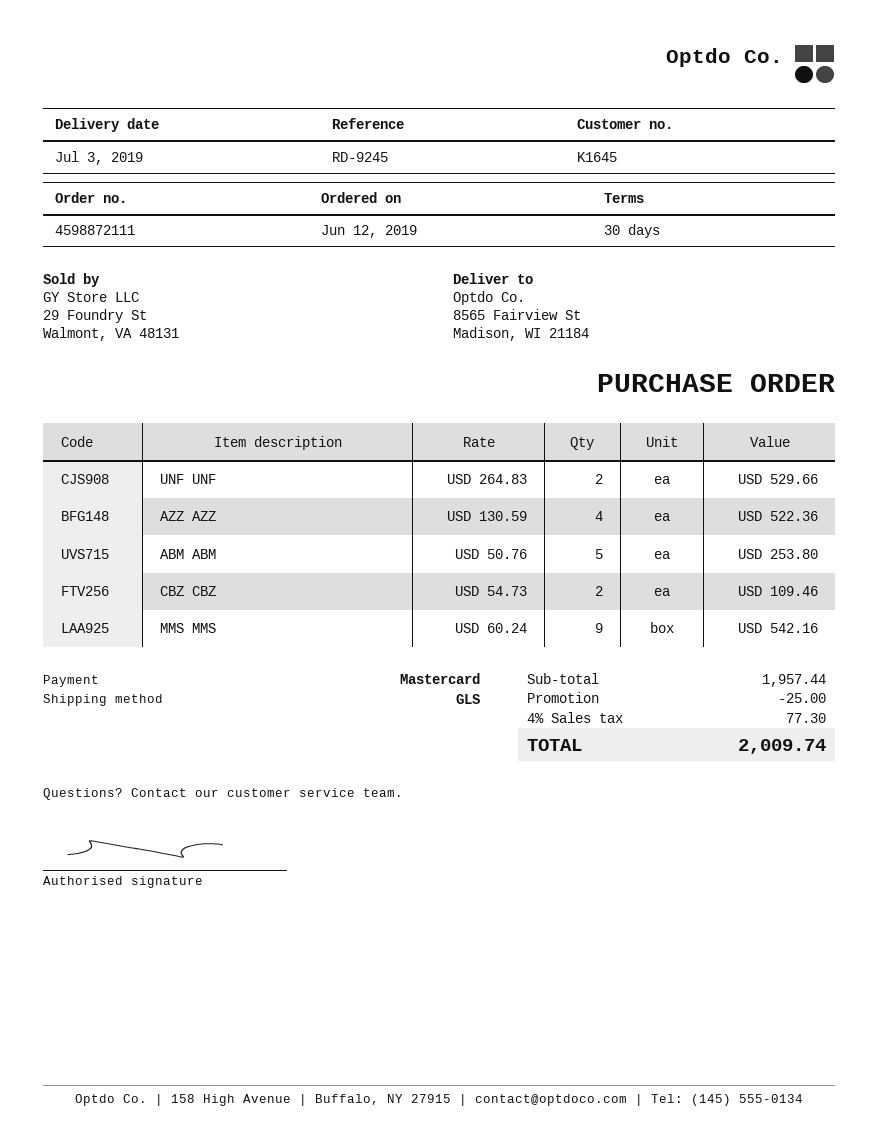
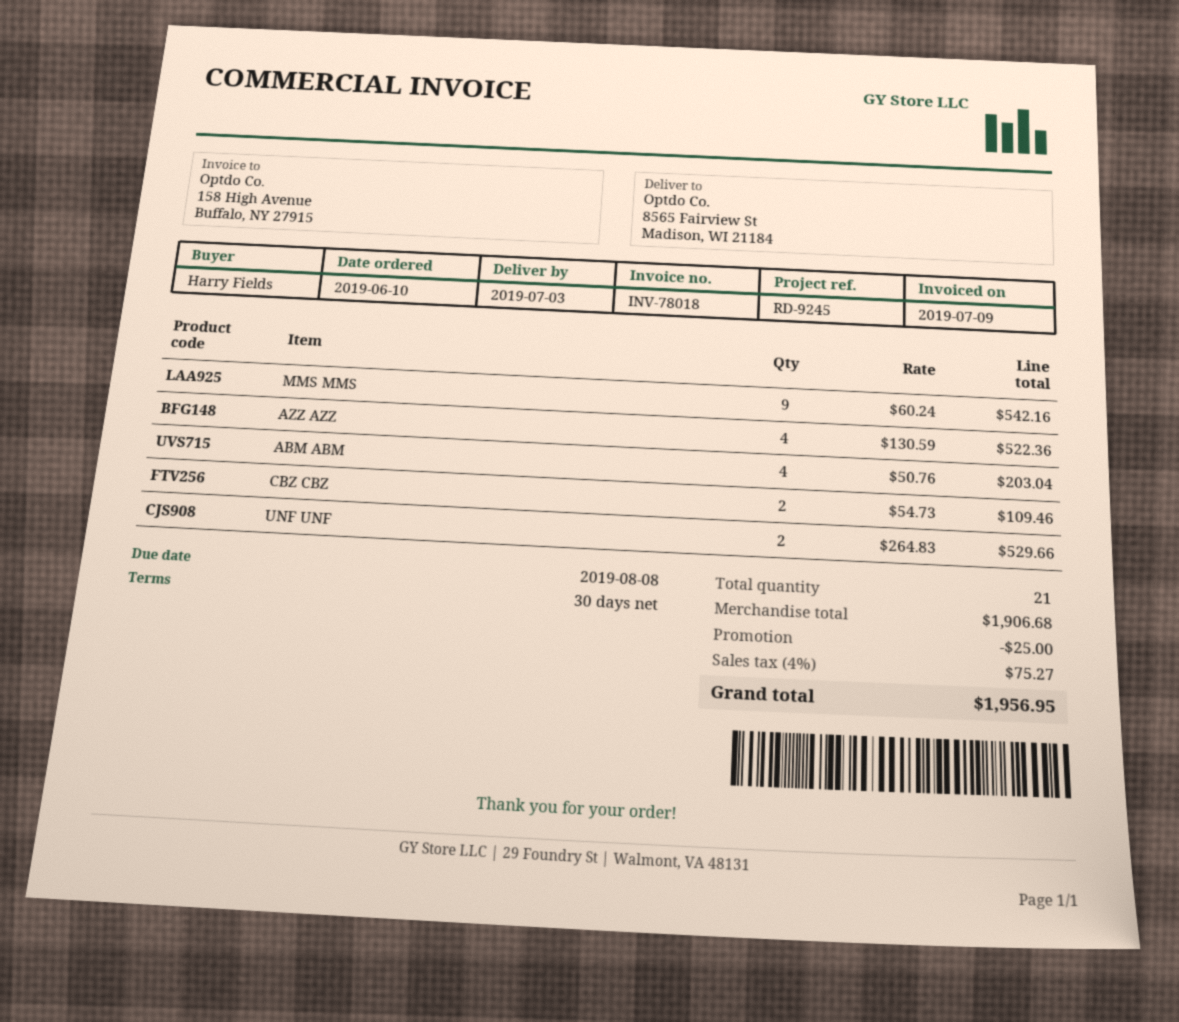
order date: 2019-06-12 -> 2019-06-10
ABM ABM: 5 x 50.76 = 253.80 -> 4 x 50.76 = 203.04
subtotal: 1957.44 -> 1906.68
tax: 4% = 77.30 -> 4% = 75.27
total: 2009.74 -> 1956.95

